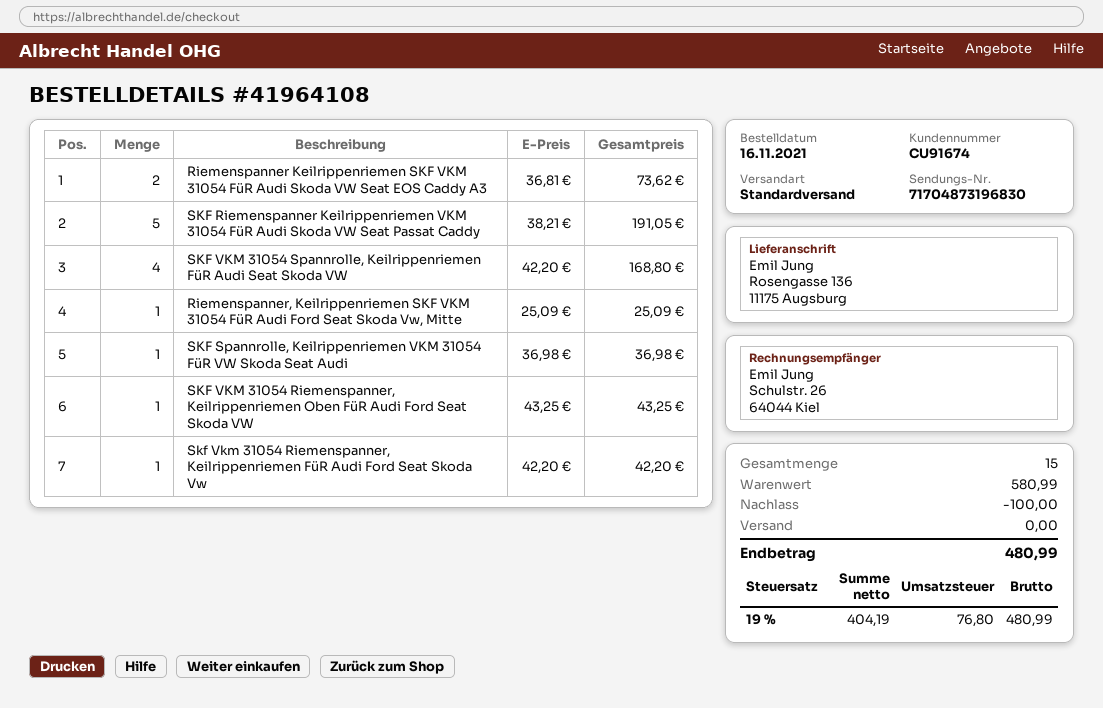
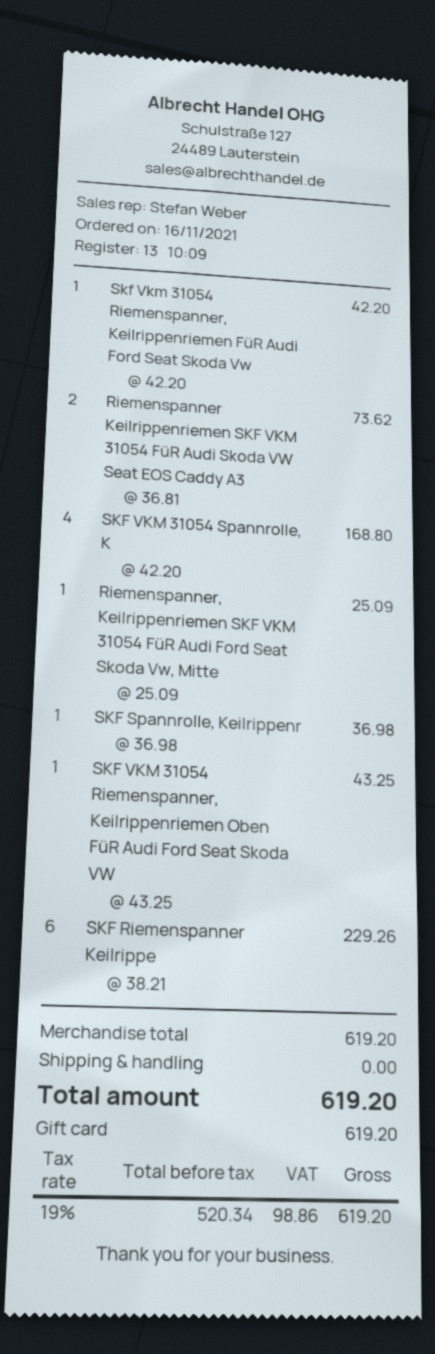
SKF Riemenspanner Keilrippenriemen VKM 31054 FüR Audi Skoda VW Seat Passat Caddy: 5 x 38.21 = 191.05 -> 6 x 38.21 = 229.26
subtotal: 580.99 -> 619.20
discount: 100.00 -> none
net: 404.19 -> 520.34
tax: 19% = 76.80 -> 19% = 98.86
total: 480.99 -> 619.20

